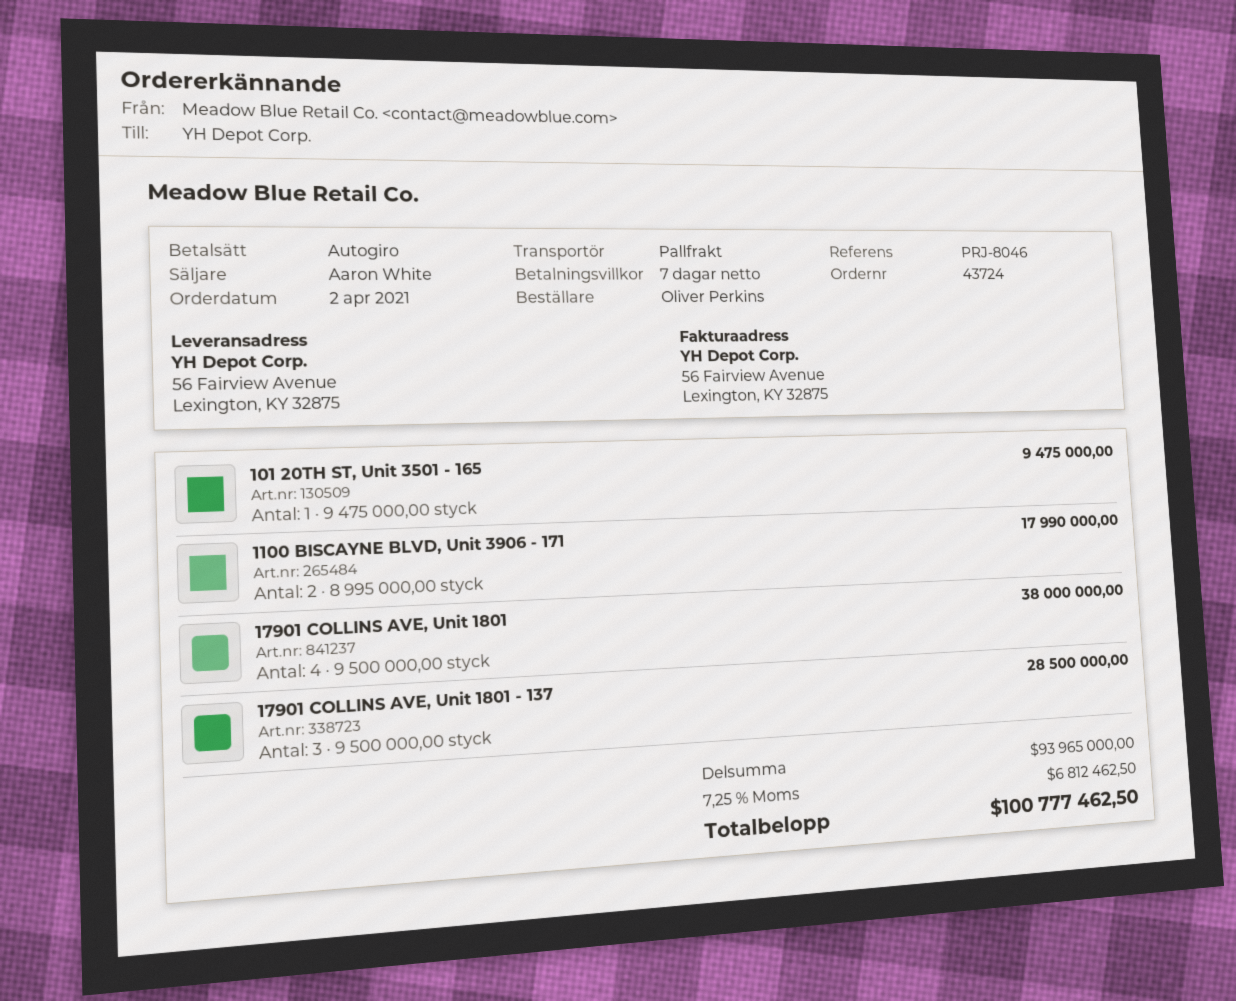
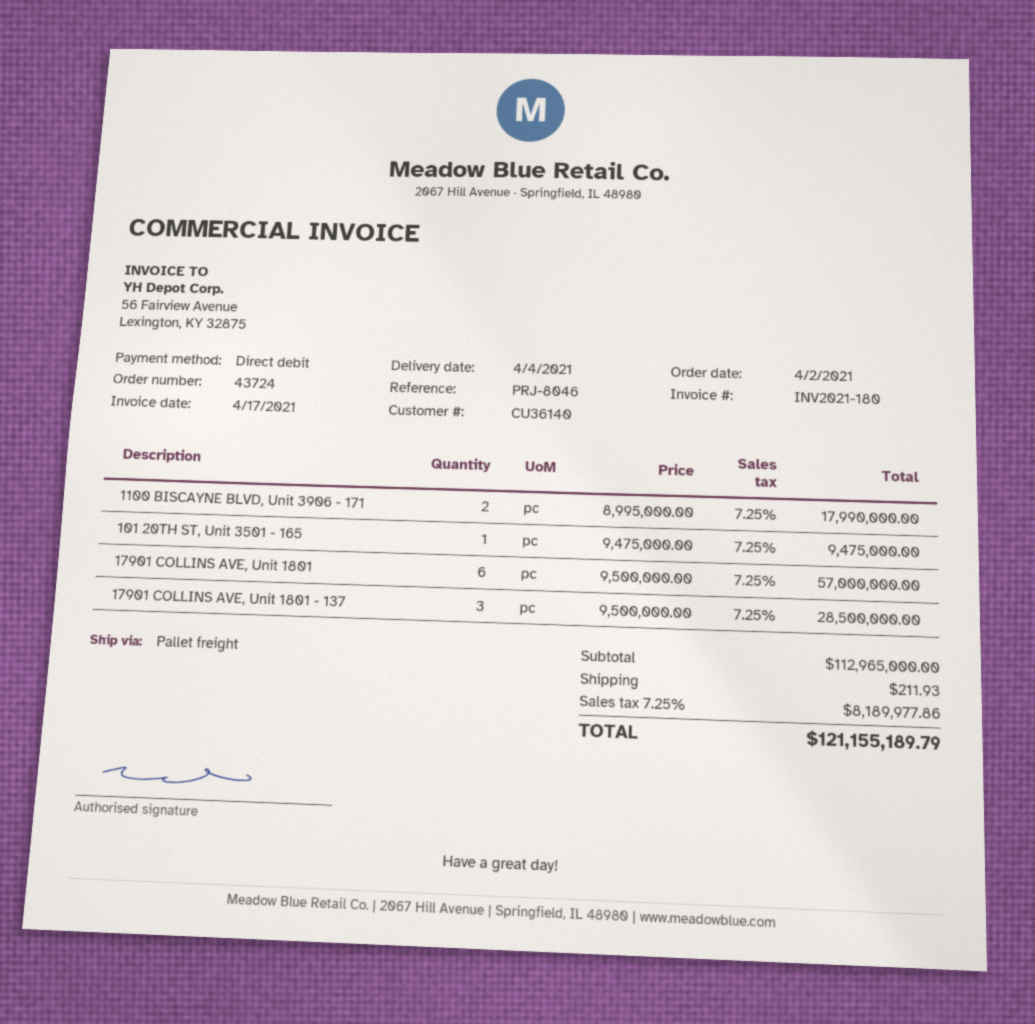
17901 COLLINS AVE, Unit 1801: 4 x 9500000.00 = 38000000.00 -> 6 x 9500000.00 = 57000000.00
subtotal: 93965000.00 -> 112965000.00
shipping: none -> 211.93
tax: 7.25% = 6812462.50 -> 7.25% = 8189977.86
total: 100777462.50 -> 121155189.79

